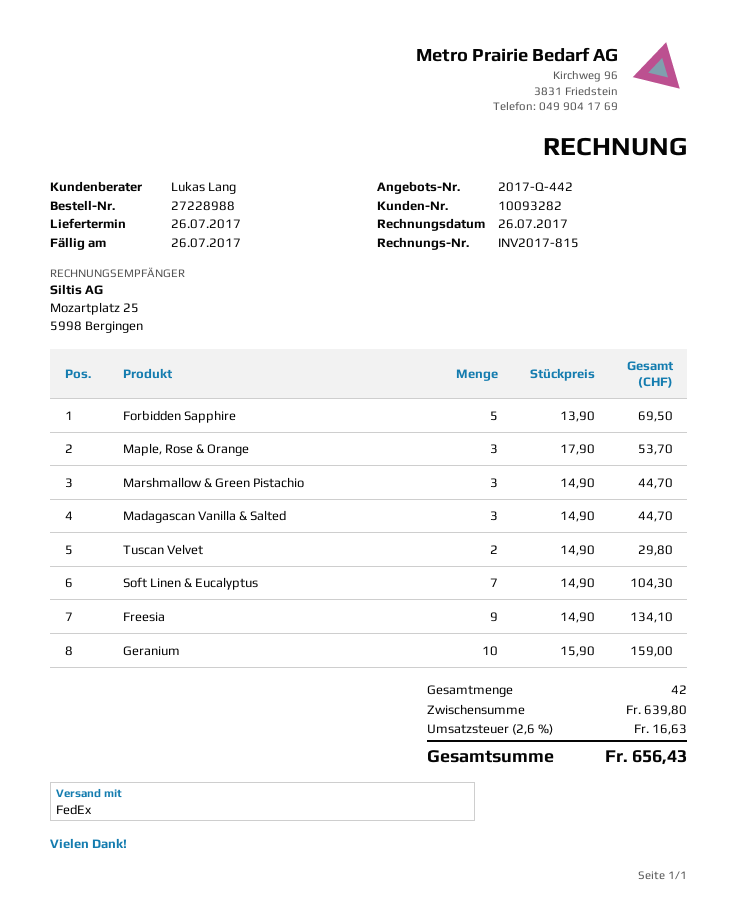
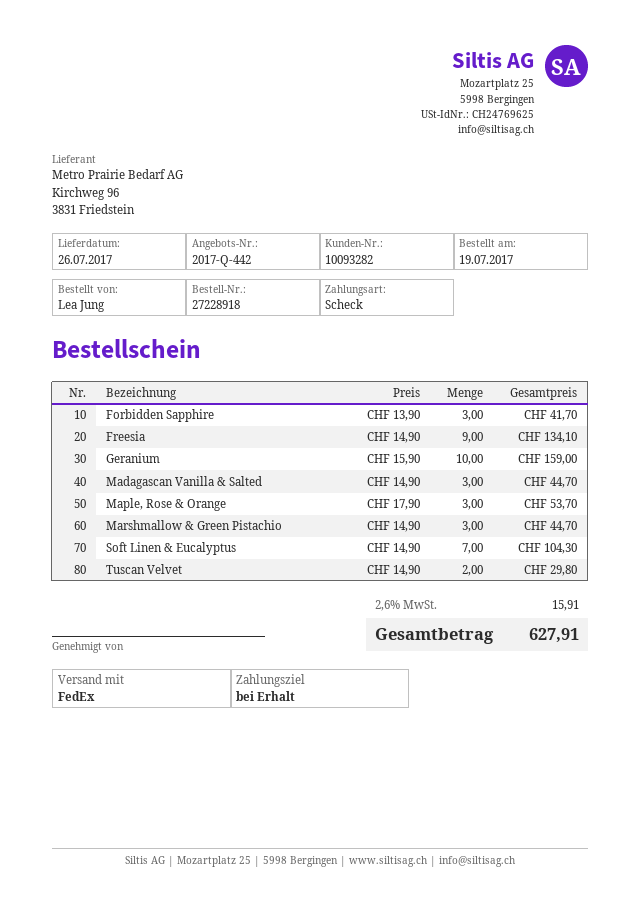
order number: 27228988 -> 27228918
Forbidden Sapphire: 5 x 13.90 = 69.50 -> 3 x 13.90 = 41.70
tax: 2.6% = 16.63 -> 2.6% = 15.91
total: 656.43 -> 627.91

